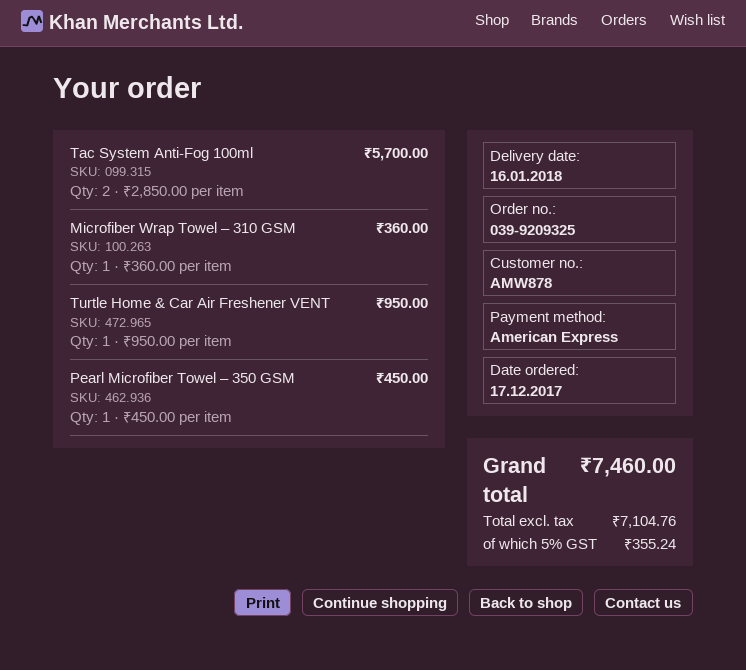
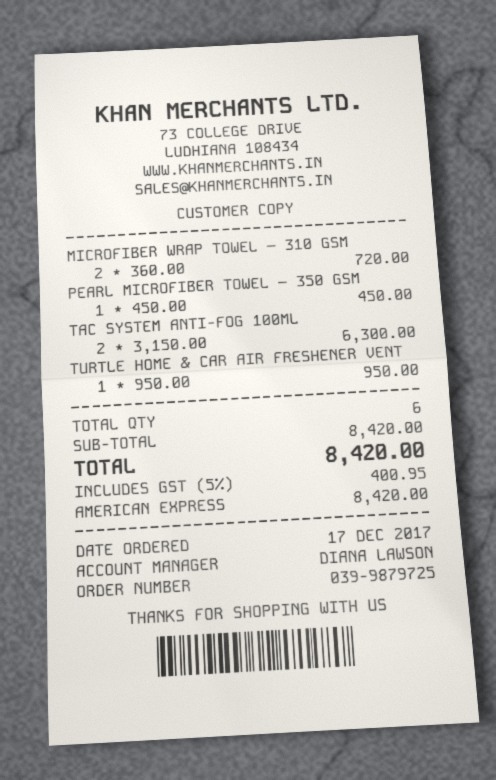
order number: 039-9209325 -> 039-9879725
Tac System Anti-Fog 100ml: 2 x 2850.00 = 5700.00 -> 2 x 3150.00 = 6300.00
Microfiber Wrap Towel – 310 GSM: 1 x 360.00 = 360.00 -> 2 x 360.00 = 720.00
tax: 5% = 355.24 -> 5% = 400.95
total: 7460.00 -> 8420.00

